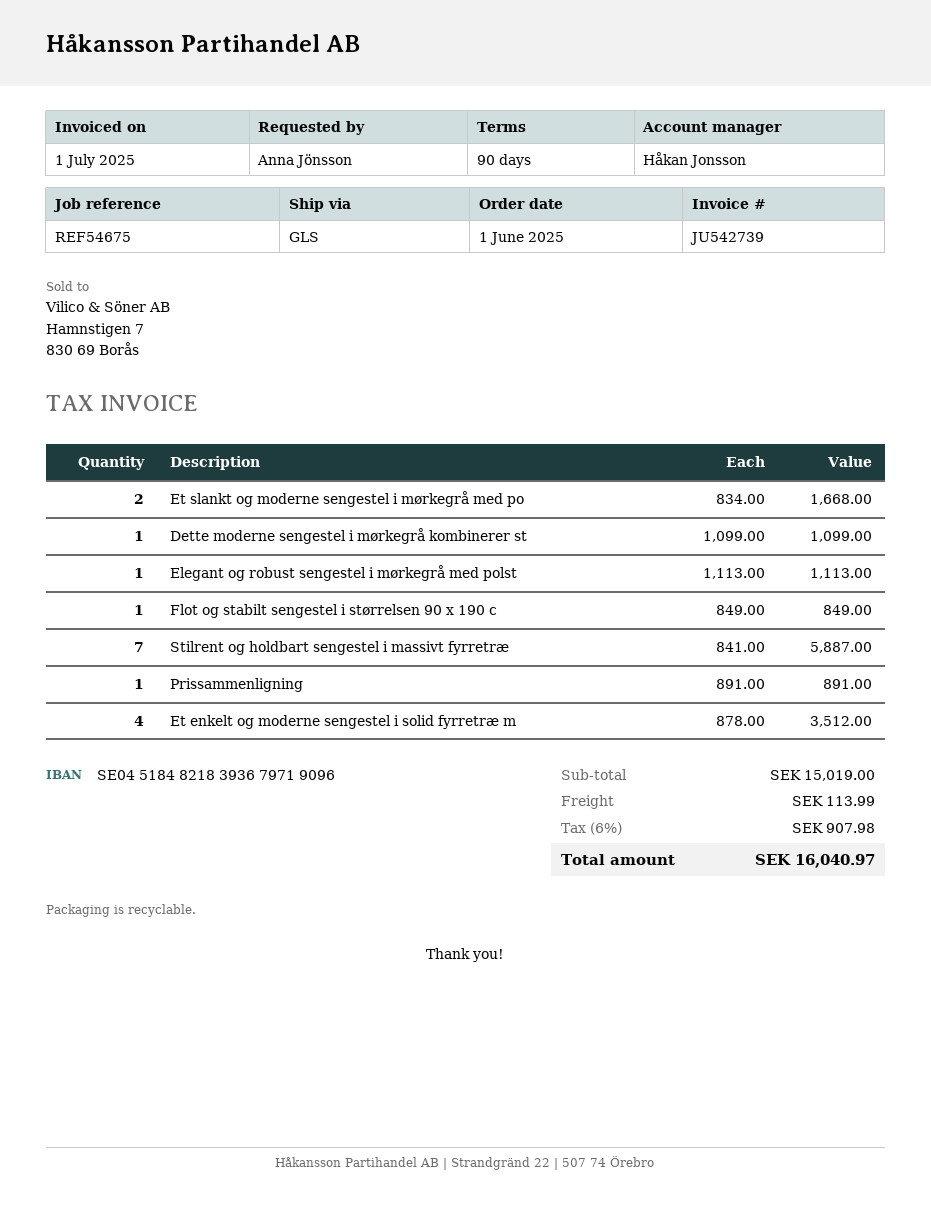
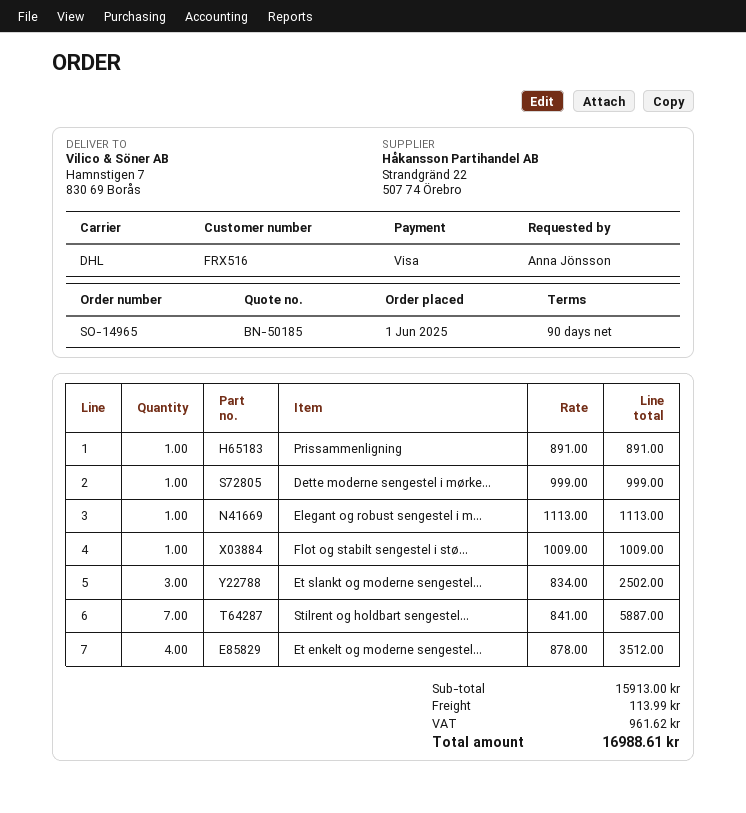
shipping method: GLS -> DHL
Et slankt og moderne sengestel i mørkegrå med po: 2 x 834.00 = 1668.00 -> 3 x 834.00 = 2502.00
Dette moderne sengestel i mørkegrå kombinerer st: 1 x 1099.00 = 1099.00 -> 1 x 999.00 = 999.00
Flot og stabilt sengestel i størrelsen 90 x 190 c: 1 x 849.00 = 849.00 -> 1 x 1009.00 = 1009.00
subtotal: 15019.00 -> 15913.00
tax: 907.98 -> 961.62
total: 16040.97 -> 16988.61

